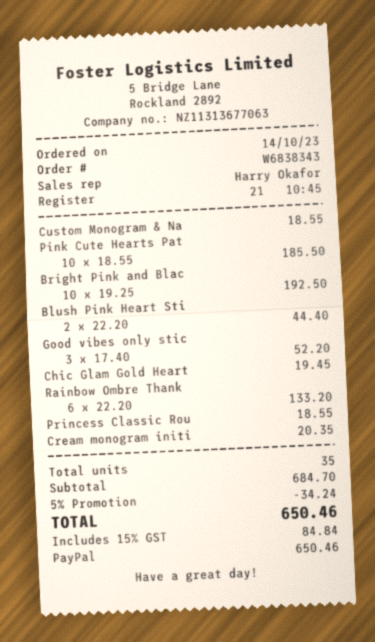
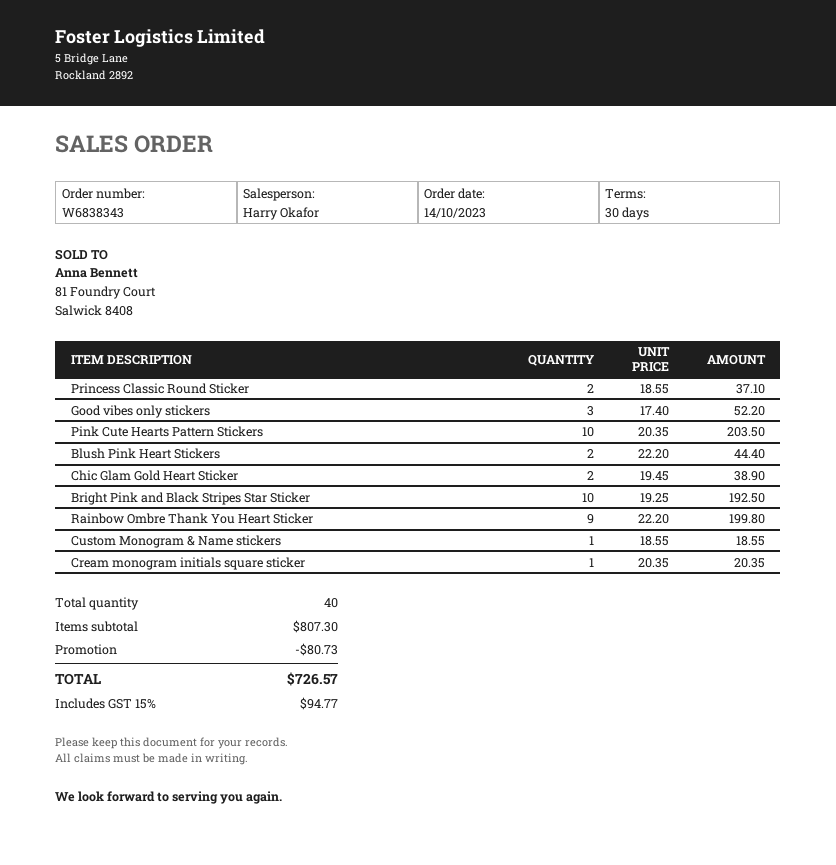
Pink Cute Hearts Pat: 10 x 18.55 = 185.50 -> 10 x 20.35 = 203.50
Chic Glam Gold Heart: 1 x 19.45 = 19.45 -> 2 x 19.45 = 38.90
Rainbow Ombre Thank: 6 x 22.20 = 133.20 -> 9 x 22.20 = 199.80
Princess Classic Rou: 1 x 18.55 = 18.55 -> 2 x 18.55 = 37.10
total quantity: 35 -> 40
subtotal: 684.70 -> 807.30
discount: 34.24 -> 80.73
tax: 15% = 84.84 -> 15% = 94.77
total: 650.46 -> 726.57

